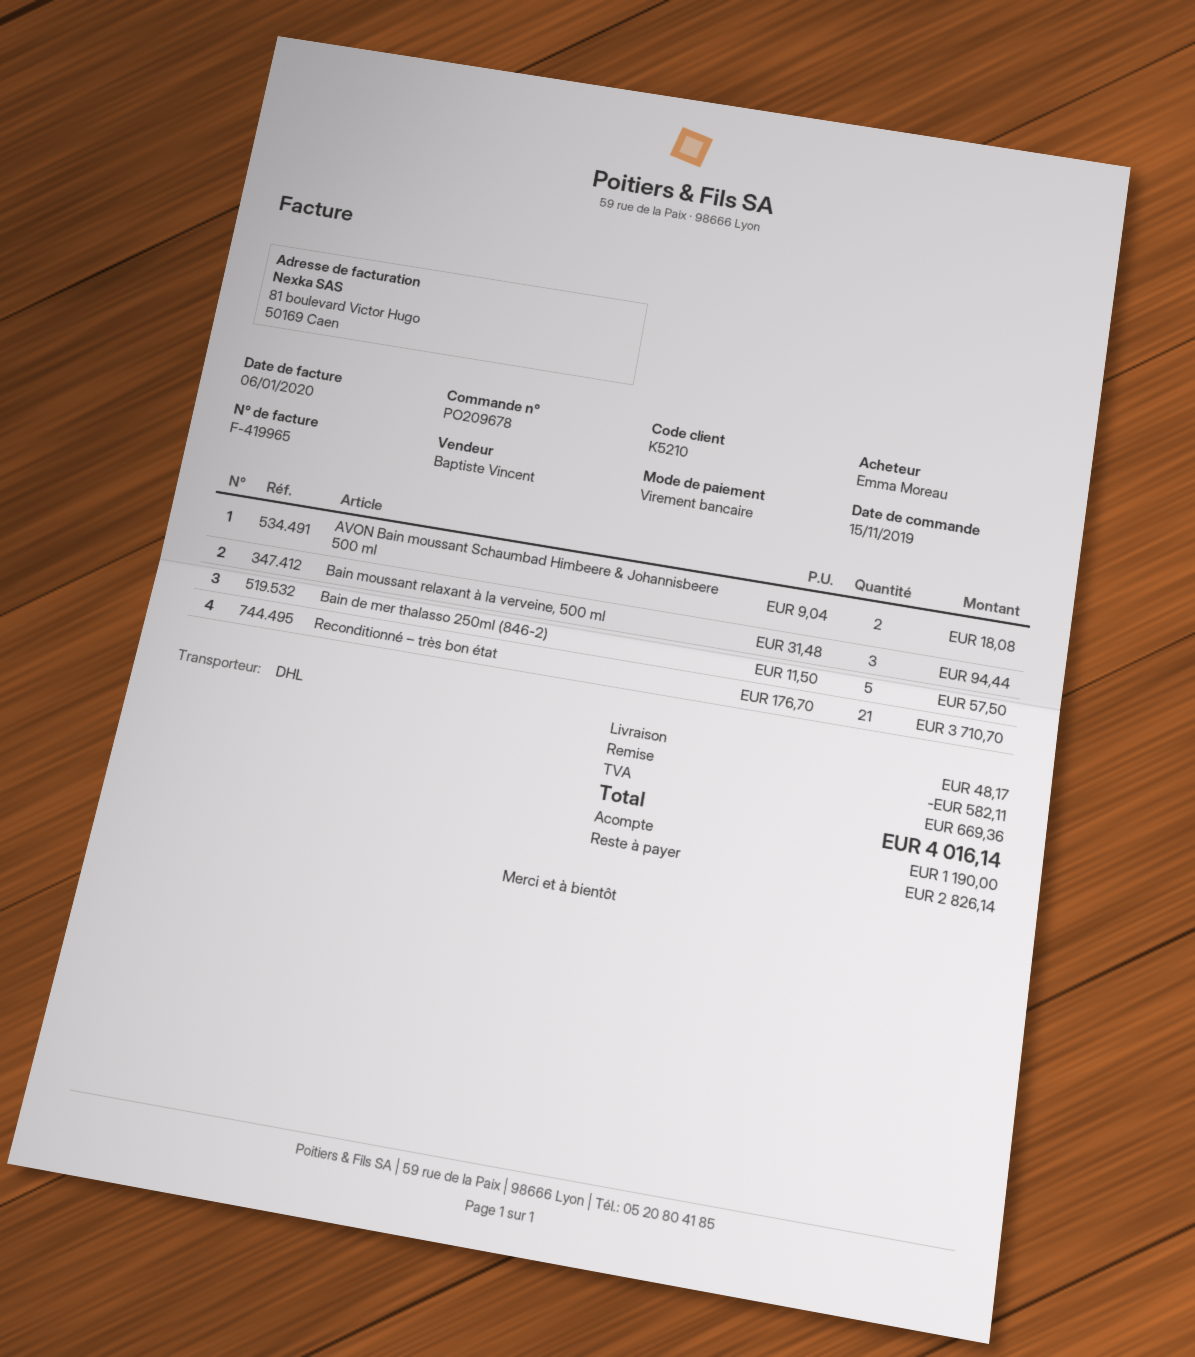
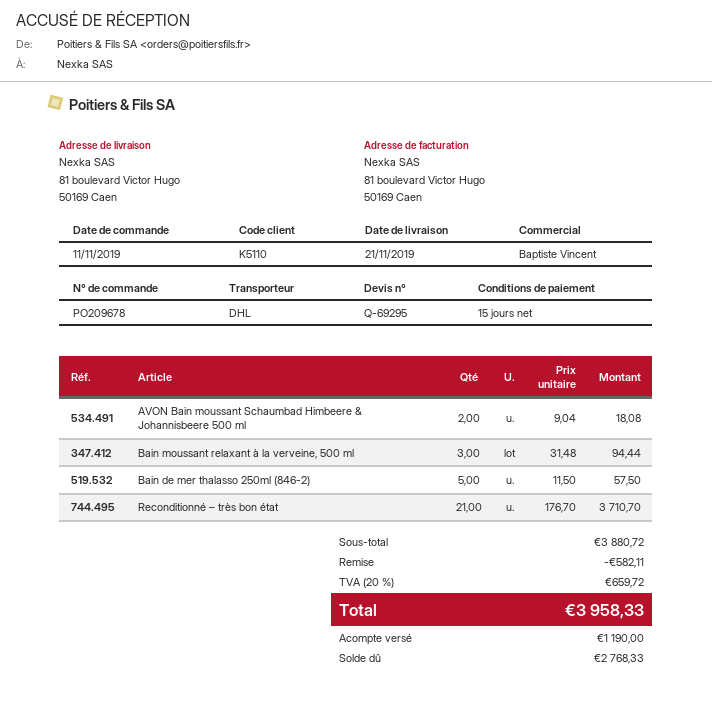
order date: 2019-11-15 -> 2019-11-11
customer number: K5210 -> K5110
shipping: 48.17 -> none
tax: 669.36 -> 659.72
total: 4016.14 -> 3958.33
balance: 2826.14 -> 2768.33

